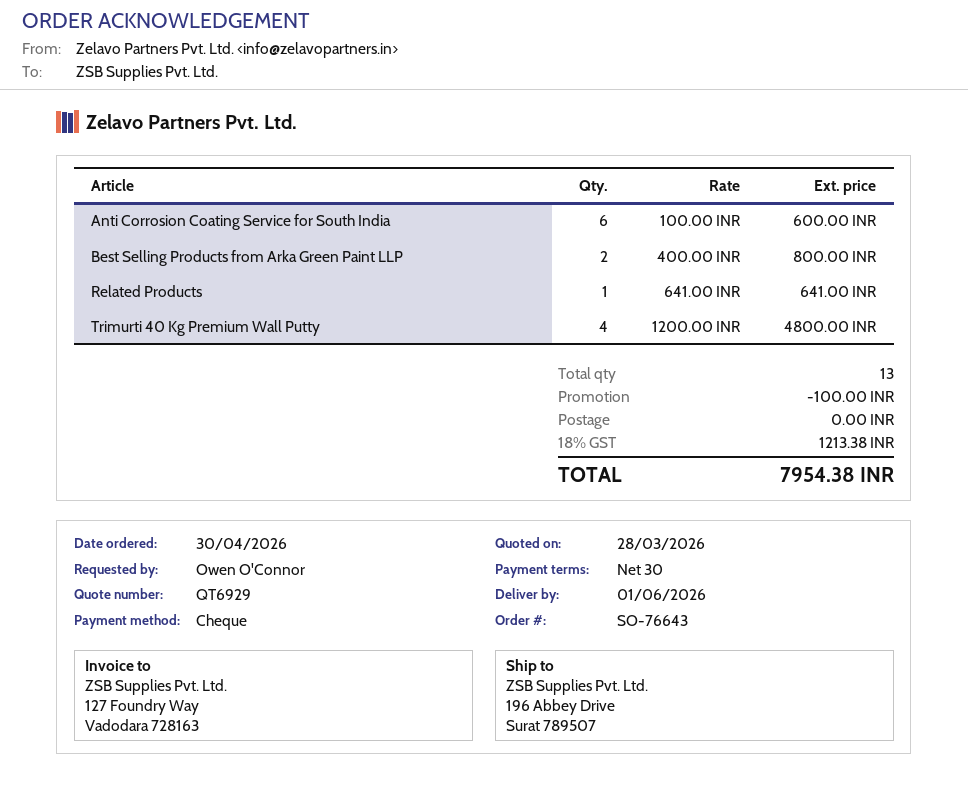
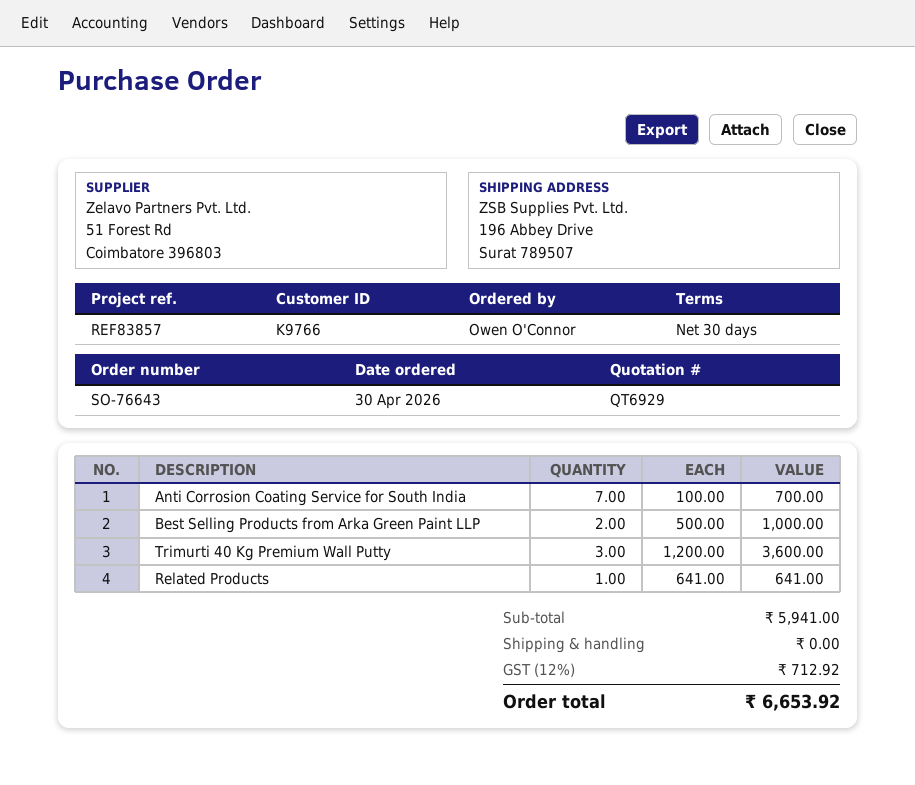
Anti Corrosion Coating Service for South India: 6 x 100.00 = 600.00 -> 7 x 100.00 = 700.00
Best Selling Products from Arka Green Paint LLP: 2 x 400.00 = 800.00 -> 2 x 500.00 = 1000.00
Trimurti 40 Kg Premium Wall Putty: 4 x 1200.00 = 4800.00 -> 3 x 1200.00 = 3600.00
discount: 100.00 -> none
tax: 18% = 1213.38 -> 12% = 712.92
total: 7954.38 -> 6653.92

